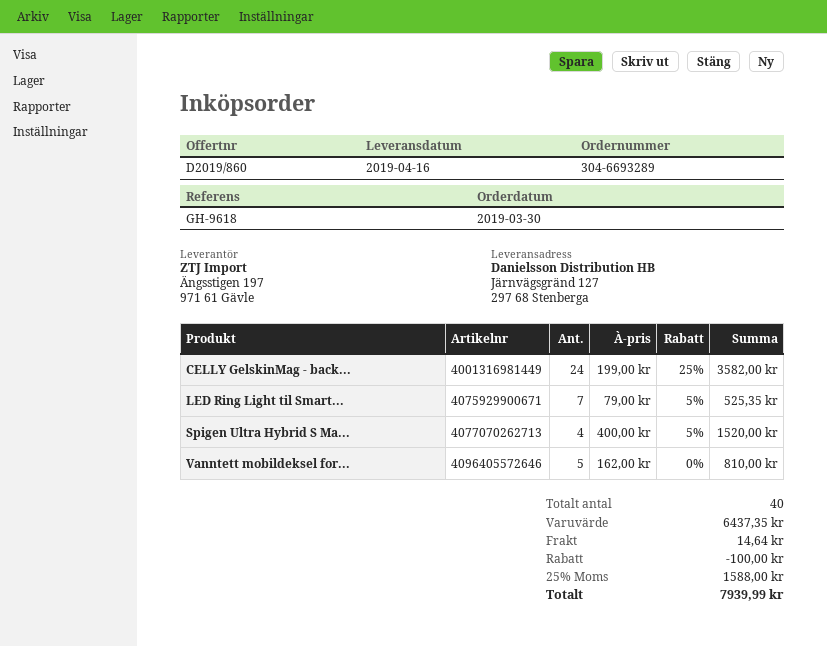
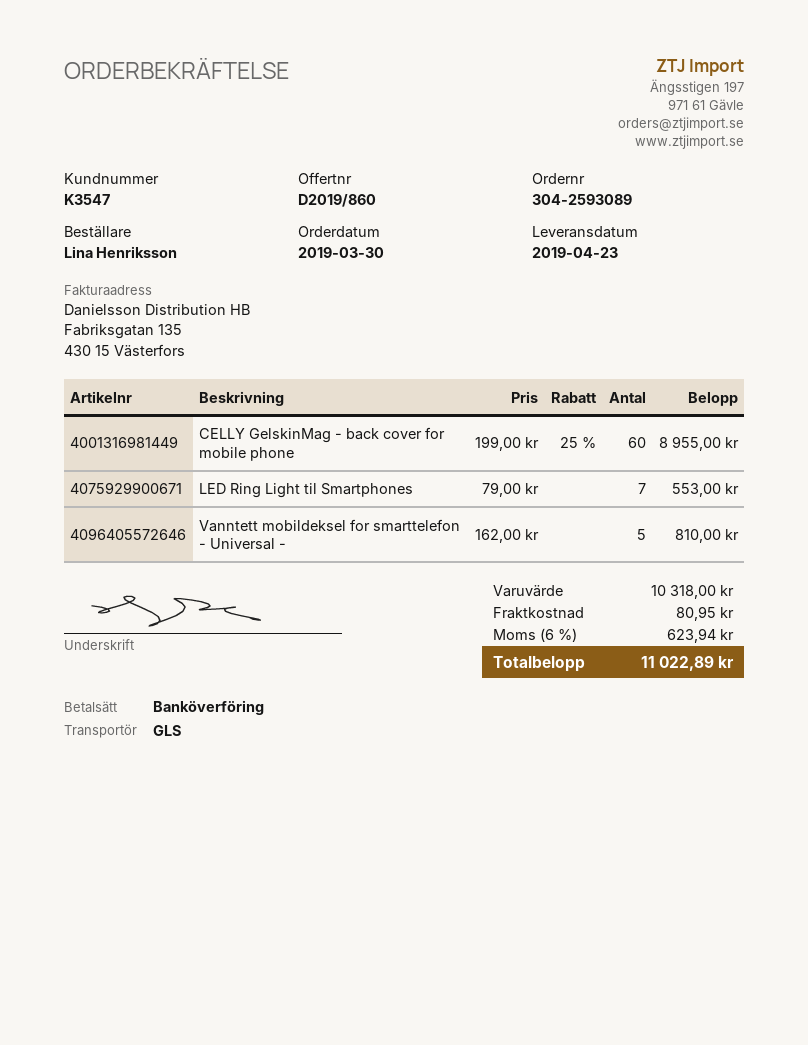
order number: 304-6693289 -> 304-2593089
delivery date: 2019-04-16 -> 2019-04-23
CELLY GelskinMag - back...: 24 x 199.00 - 25% = 3582.00 -> 60 x 199.00 - 25% = 8955.00
LED Ring Light til Smart...: 7 x 79.00 - 5% = 525.35 -> 7 x 79.00 = 553.00
Spigen Ultra Hybrid S Ma...: 4 x 400.00 - 5% = 1520.00 -> none
subtotal: 6437.35 -> 10318.00
discount: 100.00 -> none
shipping: 14.64 -> 80.95
tax: 25% = 1588.00 -> 6% = 623.94
total: 7939.99 -> 11022.89

